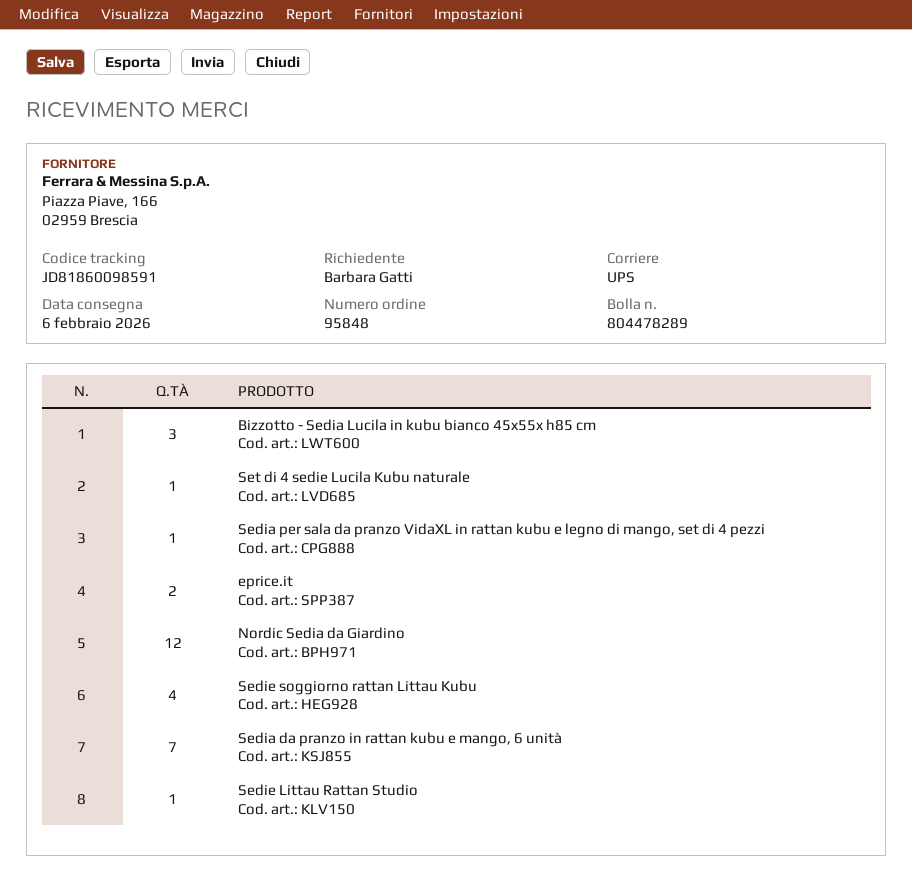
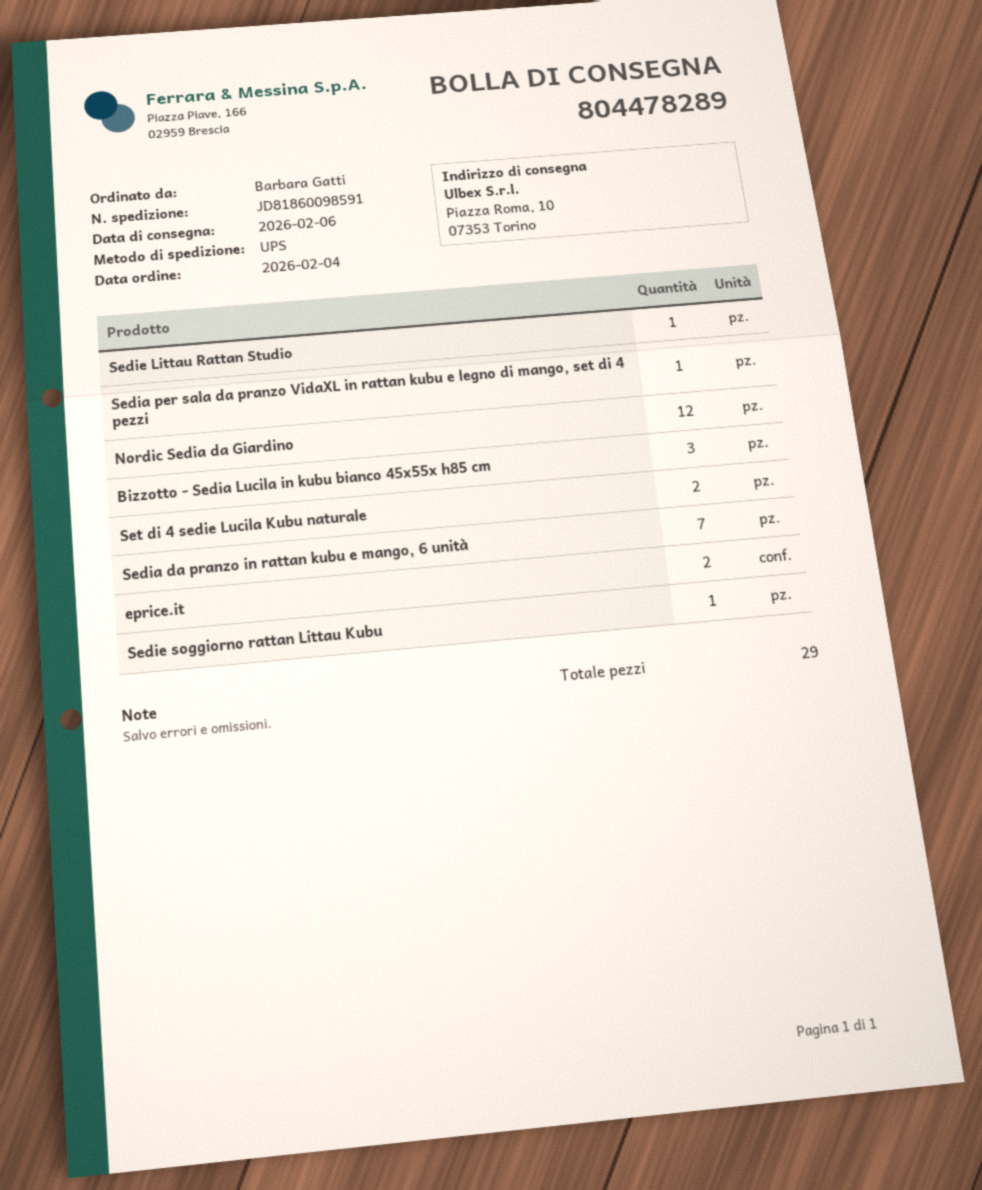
Set di 4 sedie Lucila Kubu naturale: 1 -> 2
Sedie soggiorno rattan Littau Kubu: 4 -> 1

